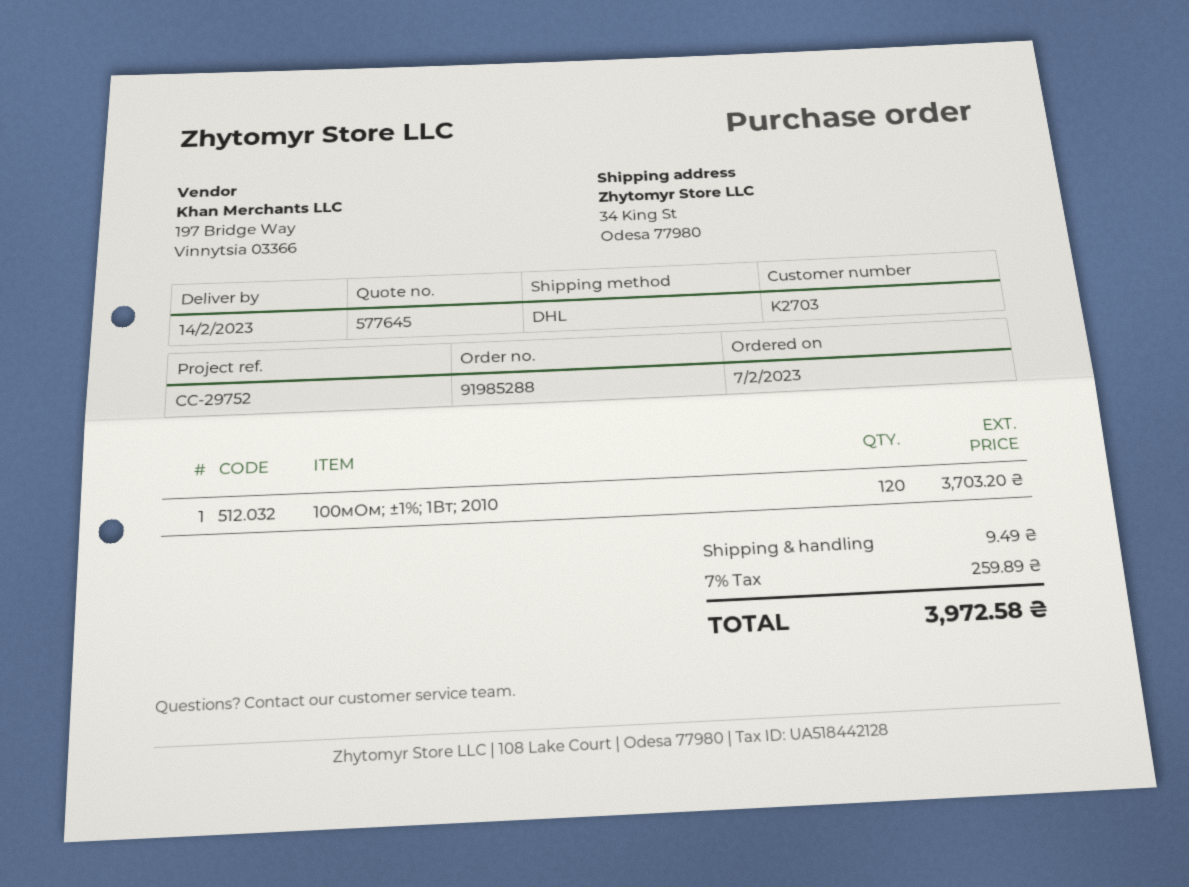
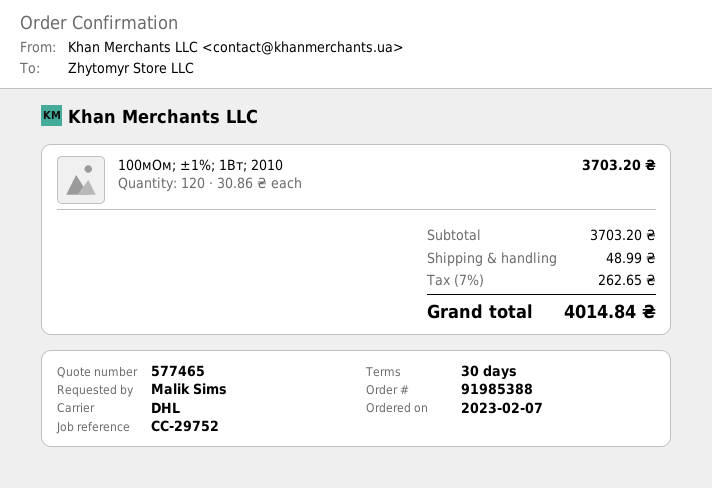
quote number: 577645 -> 577465
order number: 91985288 -> 91985388
shipping: 9.49 -> 48.99
tax: 7% = 259.89 -> 7% = 262.65
total: 3972.58 -> 4014.84

